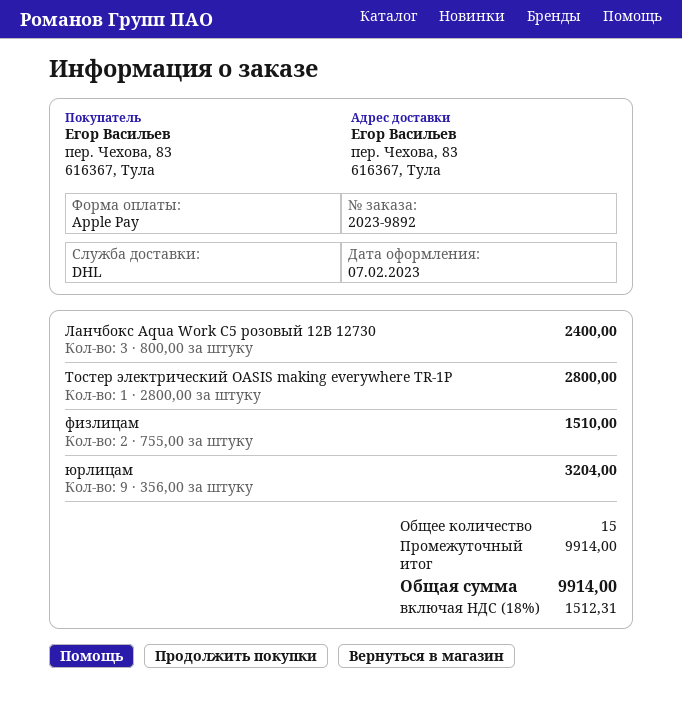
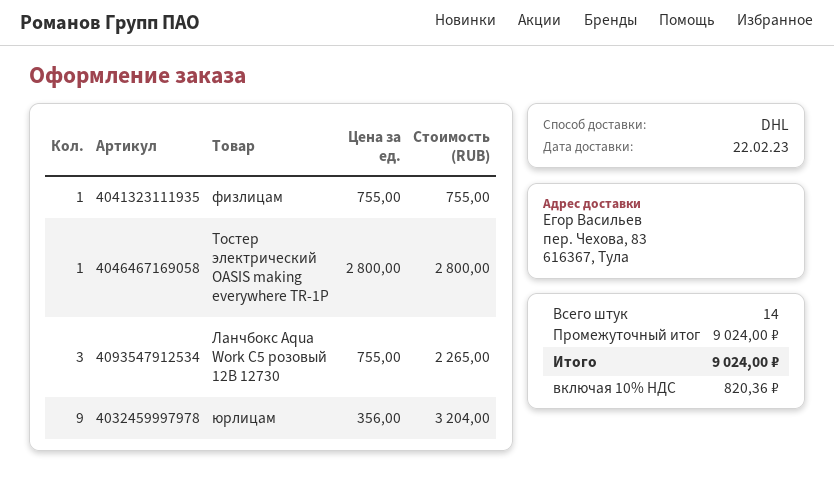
Ланчбокс Aqua Work С5 розовый 12В 12730: 3 x 800.00 = 2400.00 -> 3 x 755.00 = 2265.00
физлицам: 2 x 755.00 = 1510.00 -> 1 x 755.00 = 755.00
total quantity: 15 -> 14
subtotal: 9914.00 -> 9024.00
tax: 18% = 1512.31 -> 10% = 820.36
total: 9914.00 -> 9024.00

